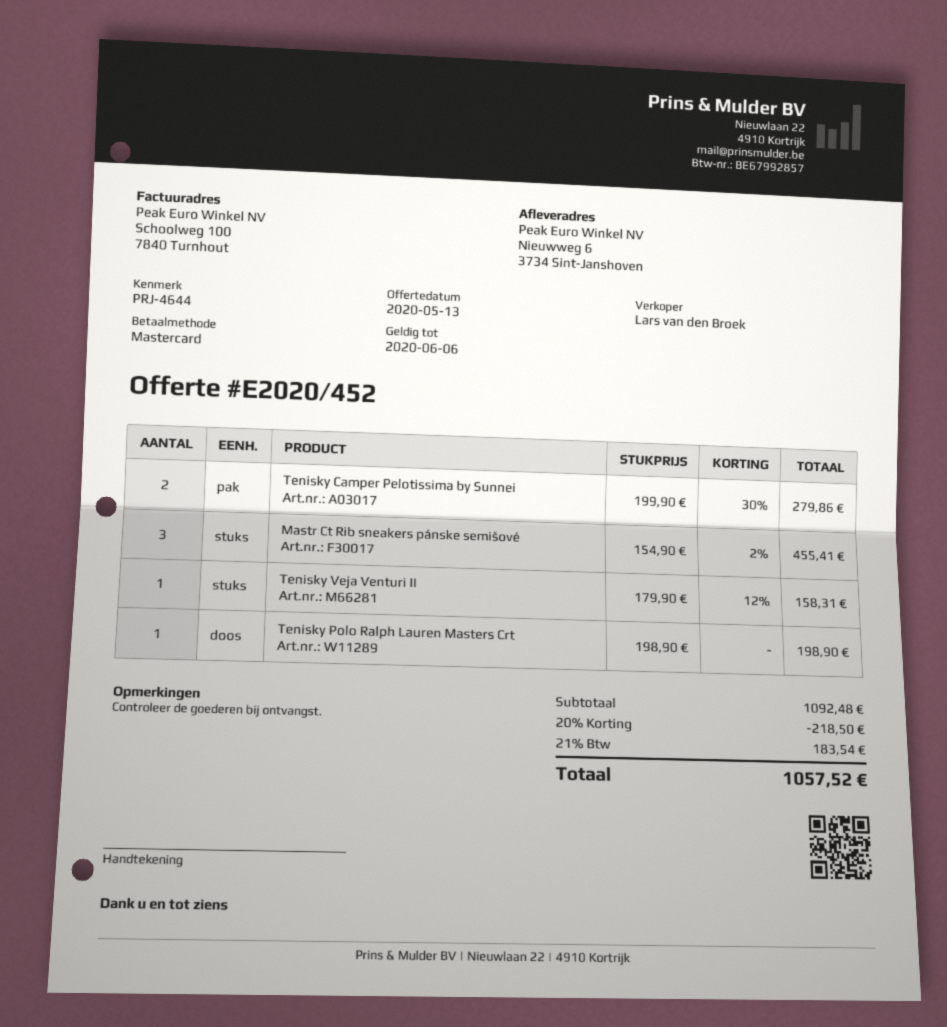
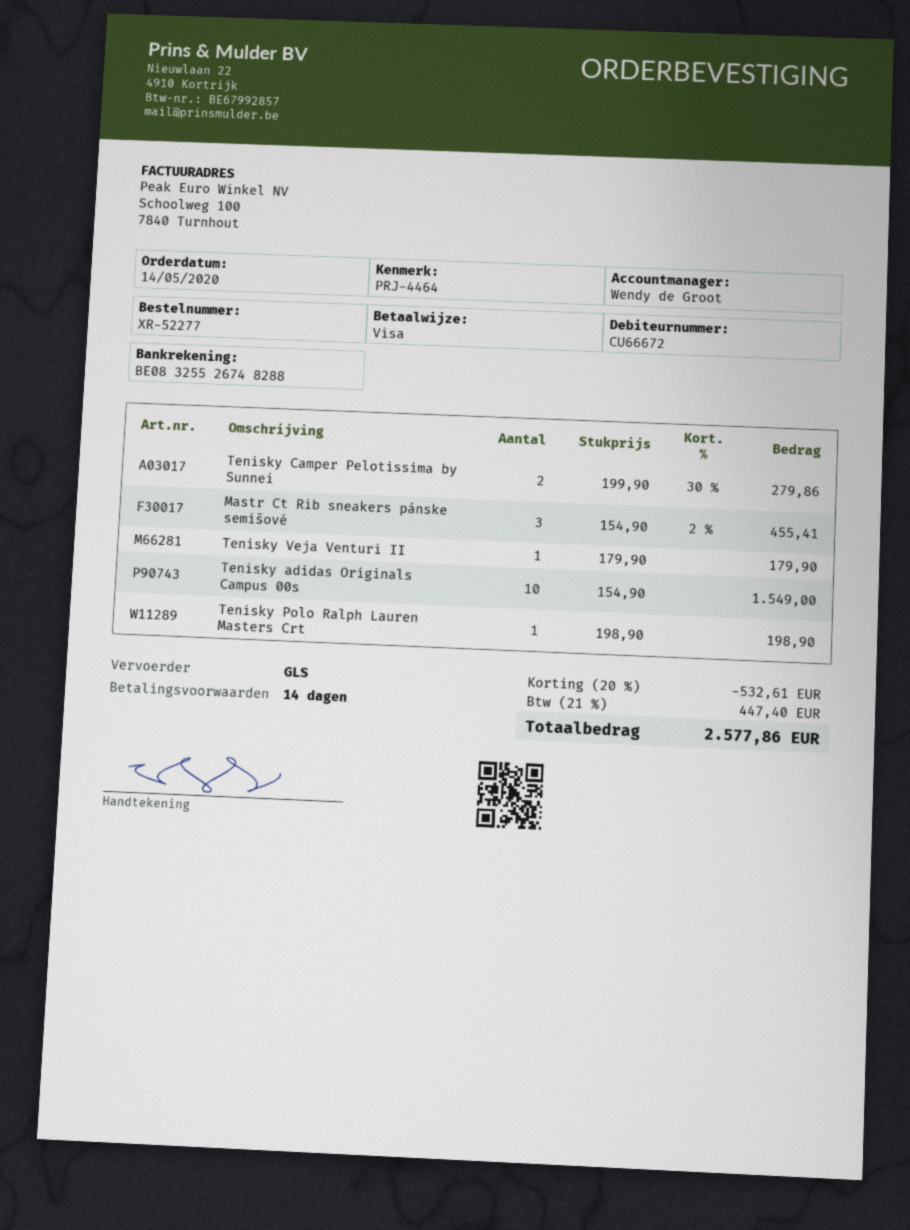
reference: PRJ-4644 -> PRJ-4464
sales rep: Lars van den Broek -> Wendy de Groot
payment method: Mastercard -> Visa
Tenisky Veja Venturi II: 1 x 179.90 - 12% = 158.31 -> 1 x 179.90 = 179.90
Tenisky adidas Originals Campus 00s: none -> 10 x 154.90 = 1549.00
discount: 20% = 218.50 -> 20% = 532.61
tax: 21% = 183.54 -> 21% = 447.40
total: 1057.52 -> 2577.86

